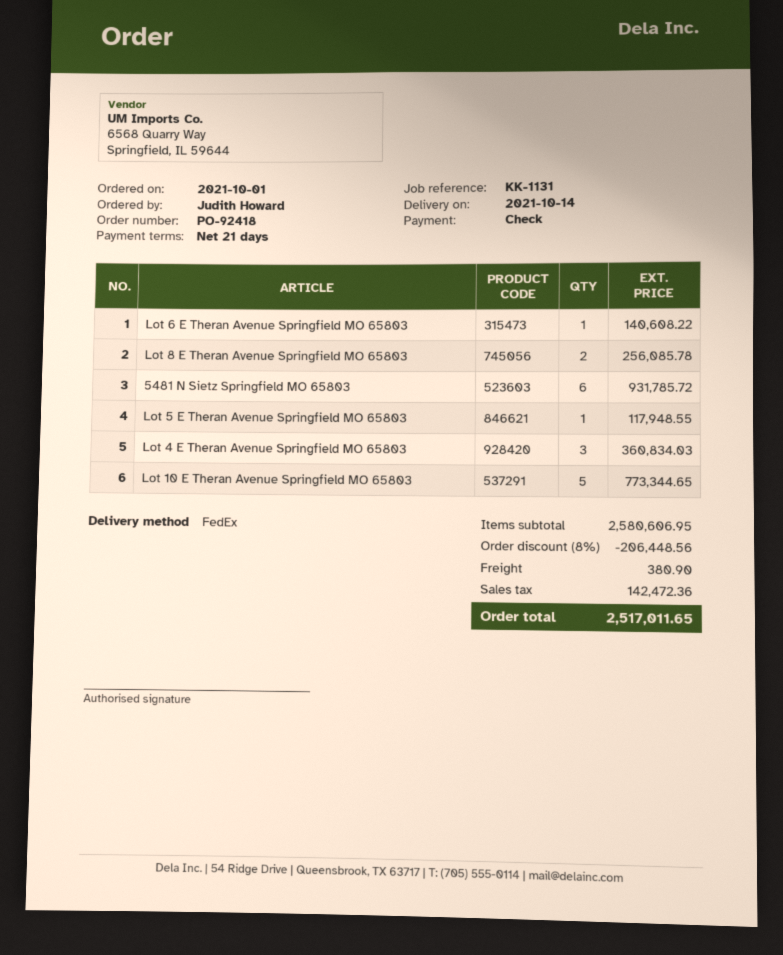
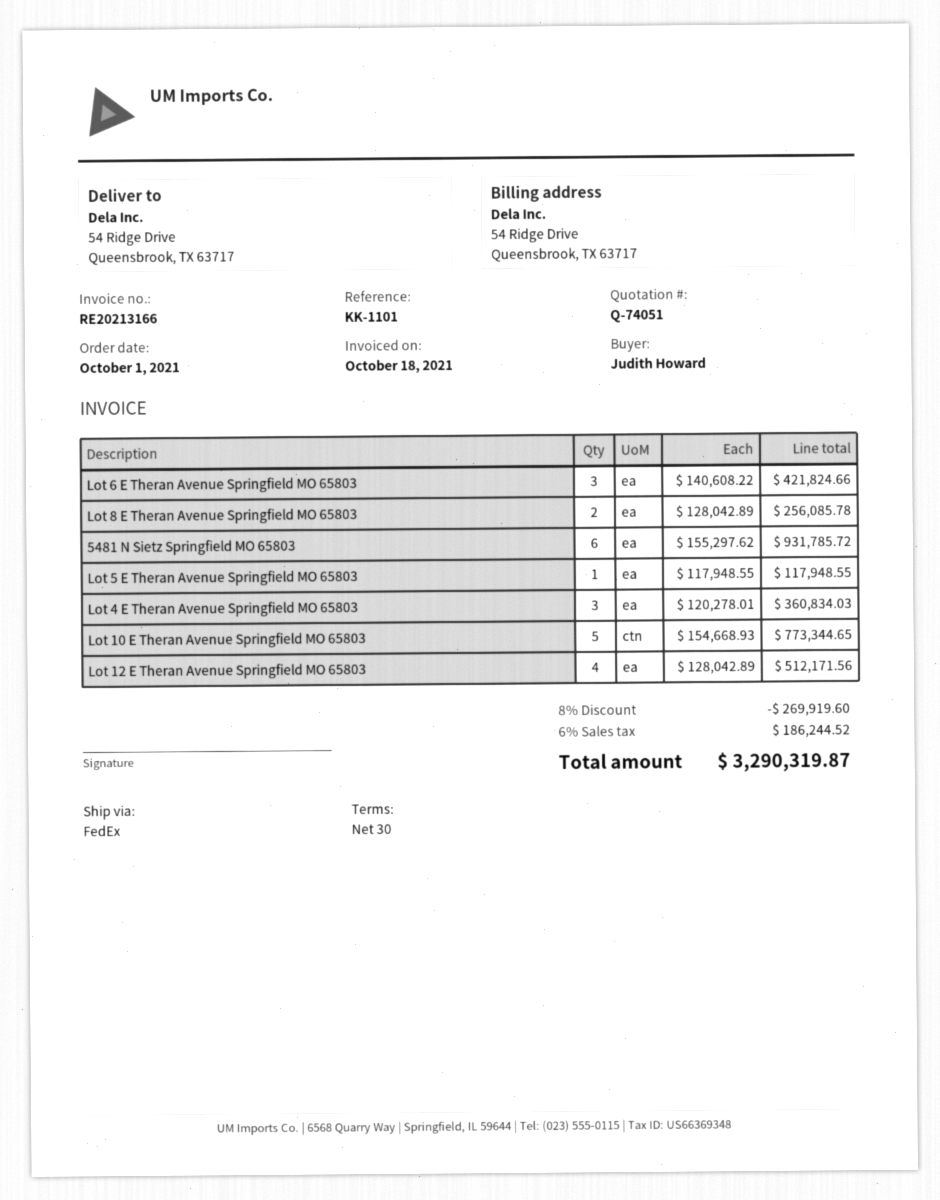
payment terms: 21 days -> 30 days
reference: KK-1131 -> KK-1101
Lot 6 E Theran Avenue Springfield MO 65803: 1 for 140608.22 -> 3 for 421824.66
Lot 12 E Theran Avenue Springfield MO 65803: none -> 4 for 512171.56
discount: 8% = 206448.56 -> 8% = 269919.60
shipping: 380.90 -> none
tax: 142472.36 -> 186244.52
total: 2517011.65 -> 3290319.87

